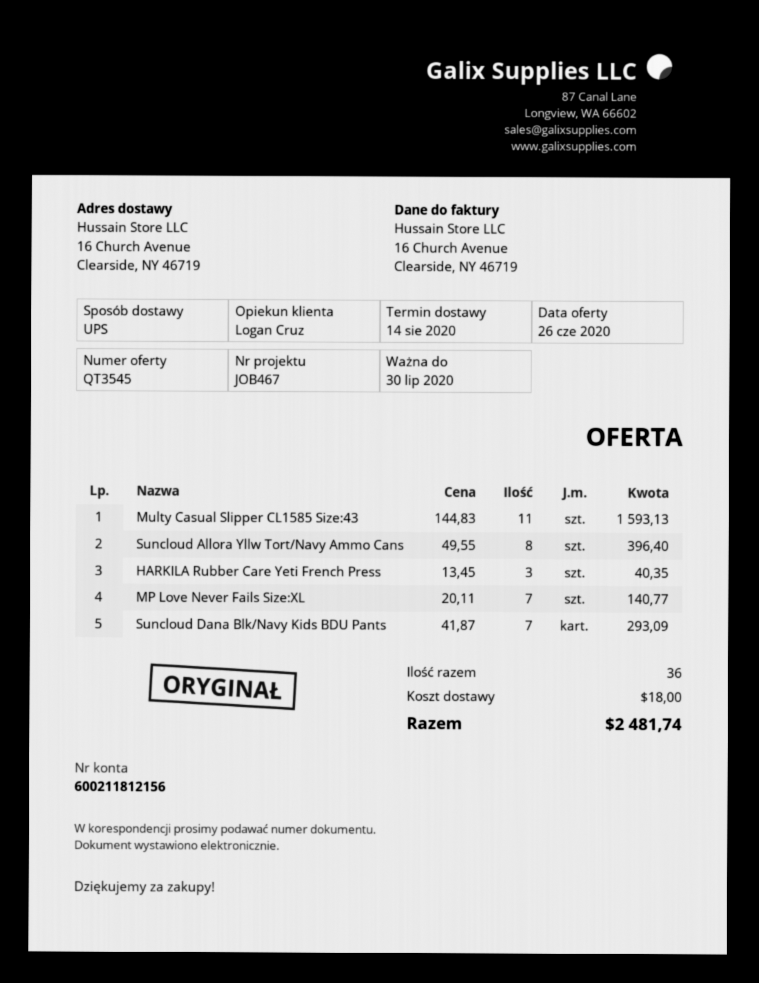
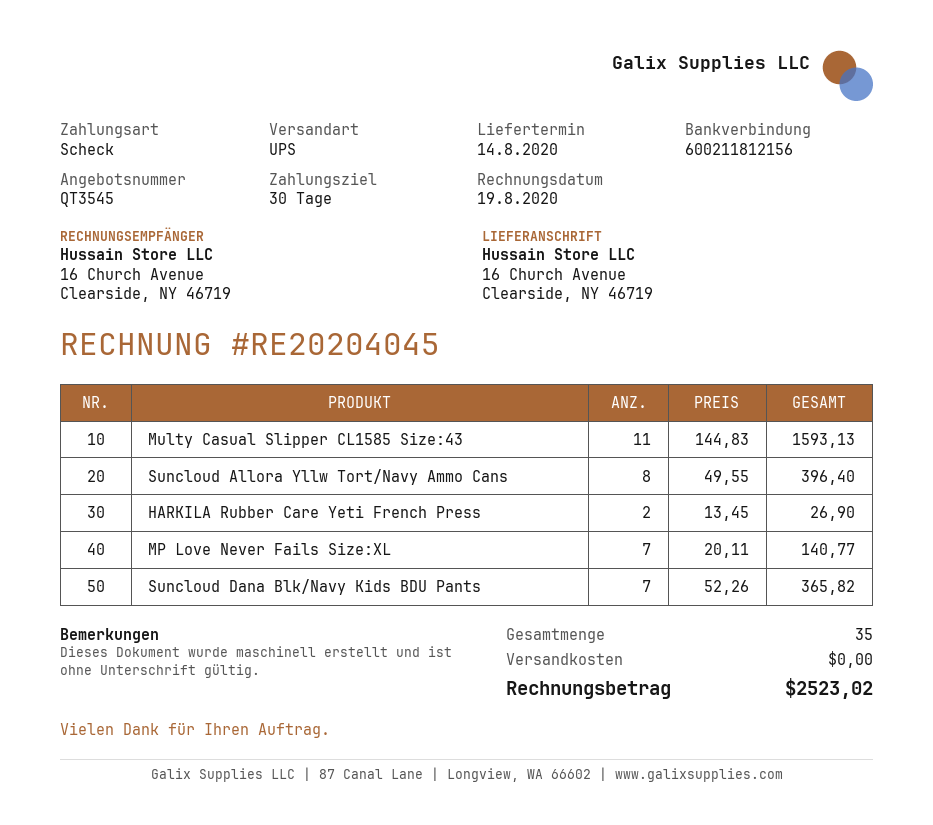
HARKILA Rubber Care Yeti French Press: 3 x 13.45 = 40.35 -> 2 x 13.45 = 26.90
Suncloud Dana Blk/Navy Kids BDU Pants: 7 x 41.87 = 293.09 -> 7 x 52.26 = 365.82
total quantity: 36 -> 35
shipping: 18.00 -> 0.00
total: 2481.74 -> 2523.02

